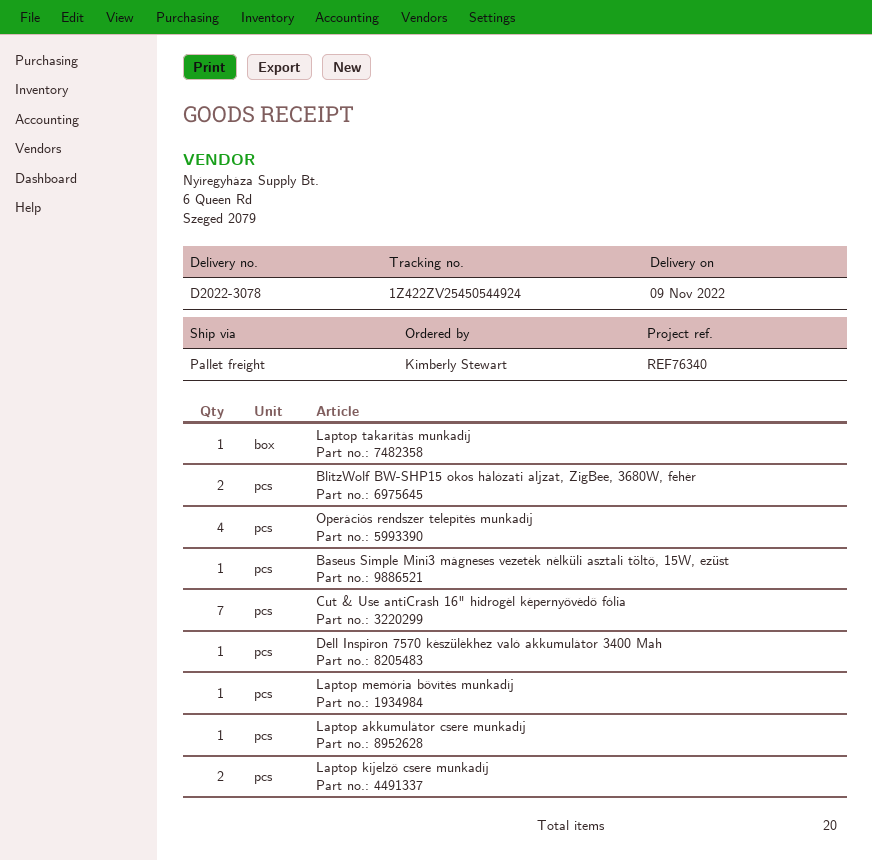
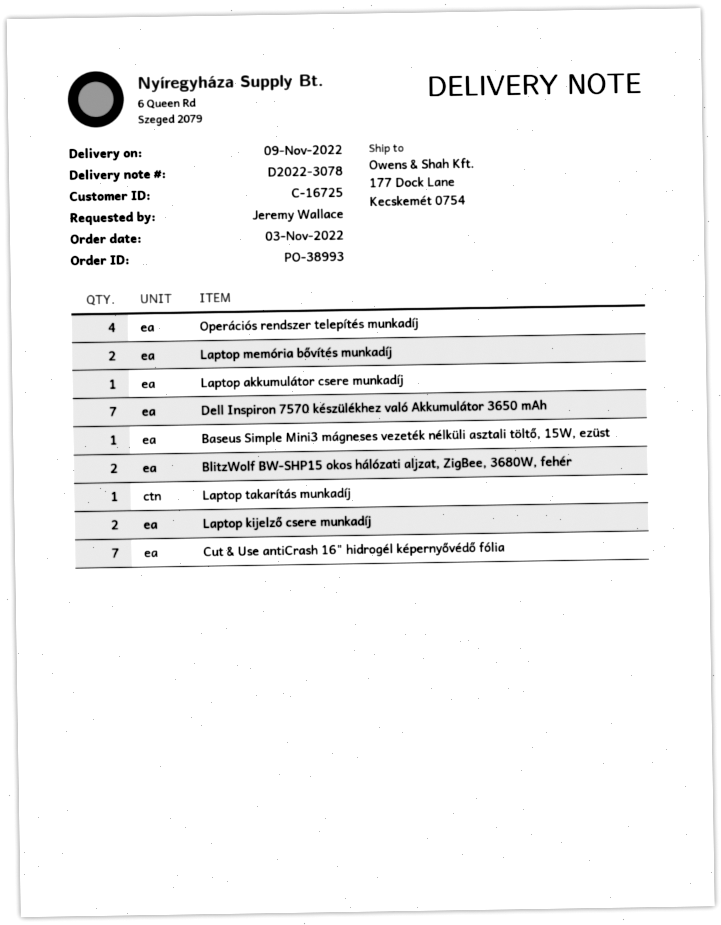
ordered by: Kimberly Stewart -> Jeremy Wallace
Dell Inspiron 7570 készülékhez való akkumulátor 3400 Mah: 1 -> none
Laptop memória bővítés munkadíj: 1 -> 2
Dell Inspiron 7570 készülékhez való Akkumulátor 3650 mAh: none -> 7

